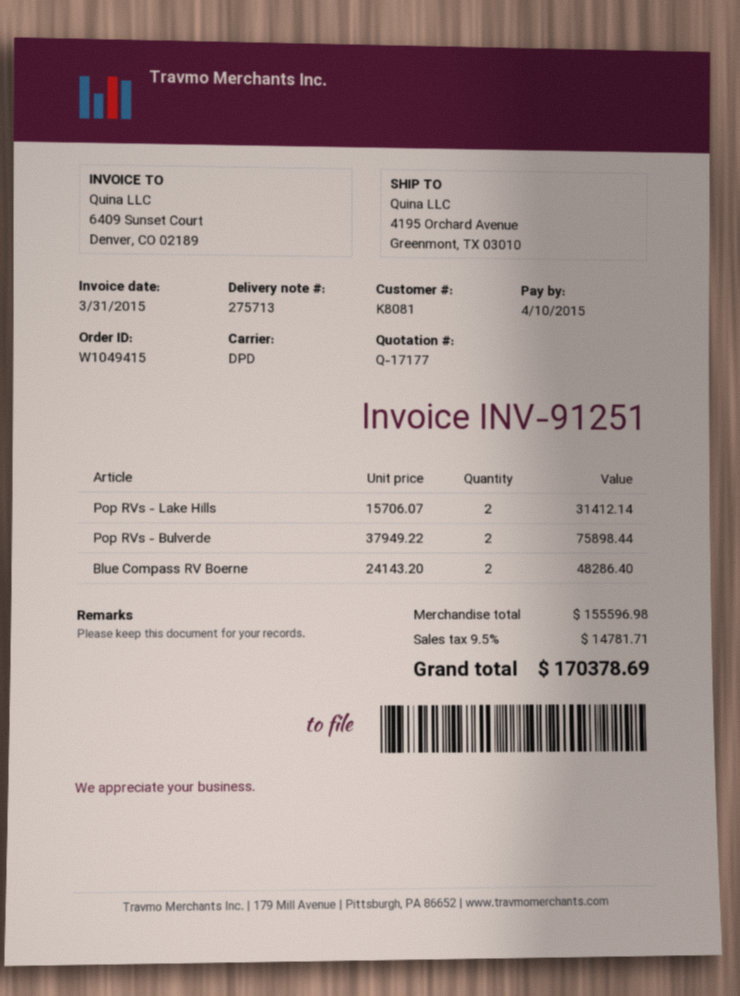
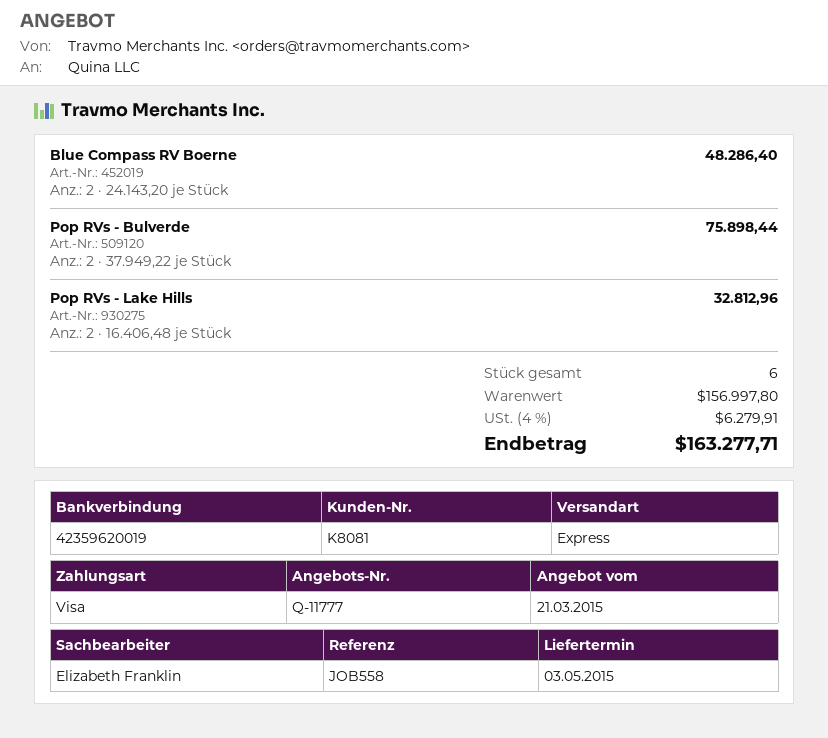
quote number: Q-17177 -> Q-11777
shipping method: DPD -> express
Pop RVs - Lake Hills: 2 x 15706.07 = 31412.14 -> 2 x 16406.48 = 32812.96
subtotal: 155596.98 -> 156997.80
tax: 9.5% = 14781.71 -> 4% = 6279.91
total: 170378.69 -> 163277.71

